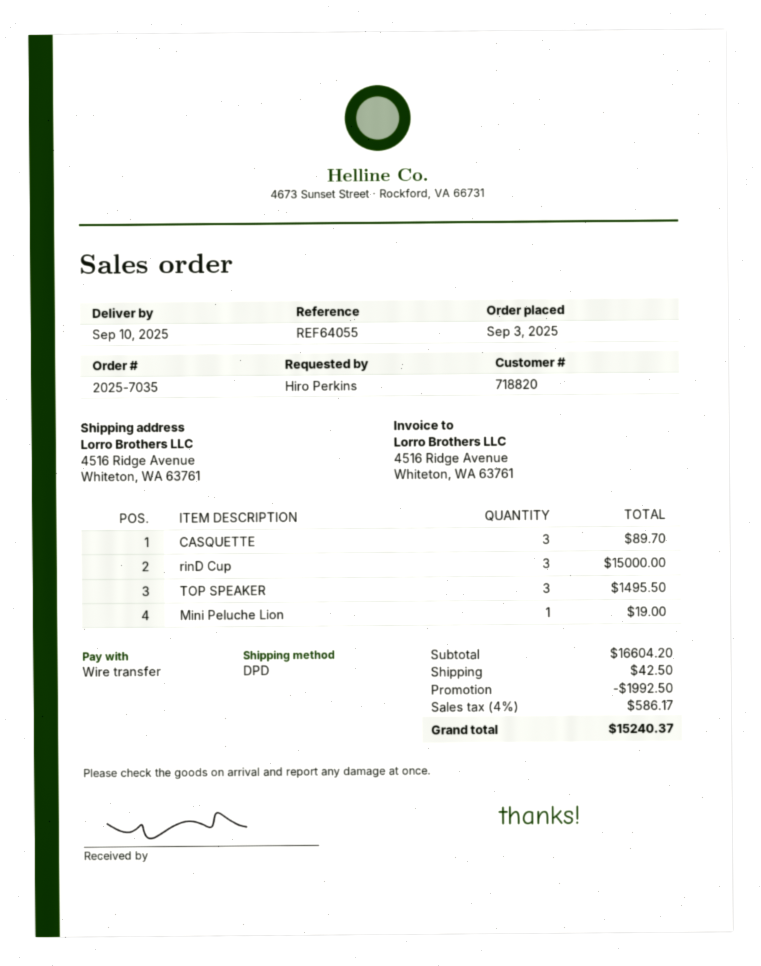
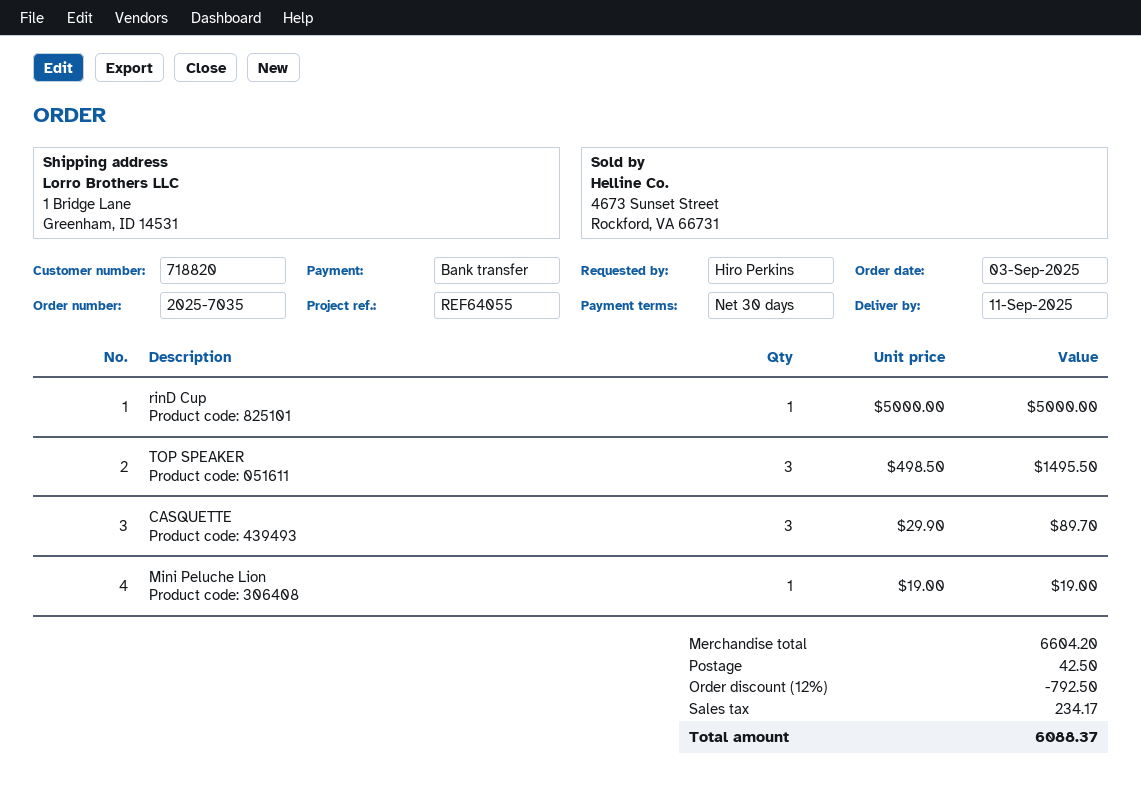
delivery date: 2025-09-10 -> 2025-09-11
ship to: 4516 Ridge Avenue, Whiteton, WA 63761 -> 1 Bridge Lane, Greenham, ID 14531
rinD Cup: 3 for 15000.00 -> 1 for 5000.00
subtotal: 16604.20 -> 6604.20
discount: 1992.50 -> 792.50
tax: 586.17 -> 234.17
total: 15240.37 -> 6088.37

